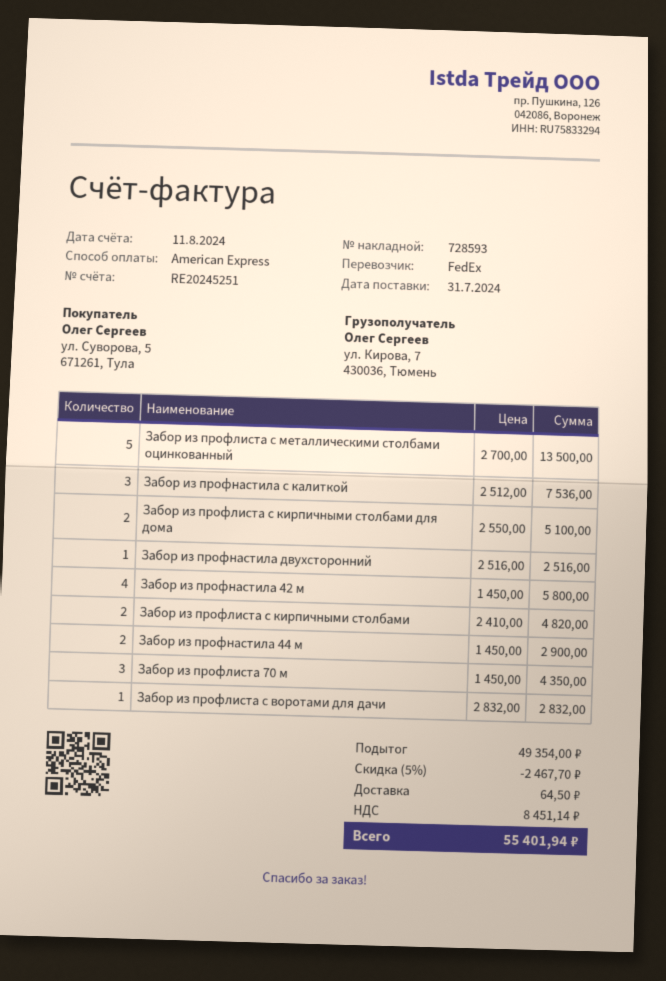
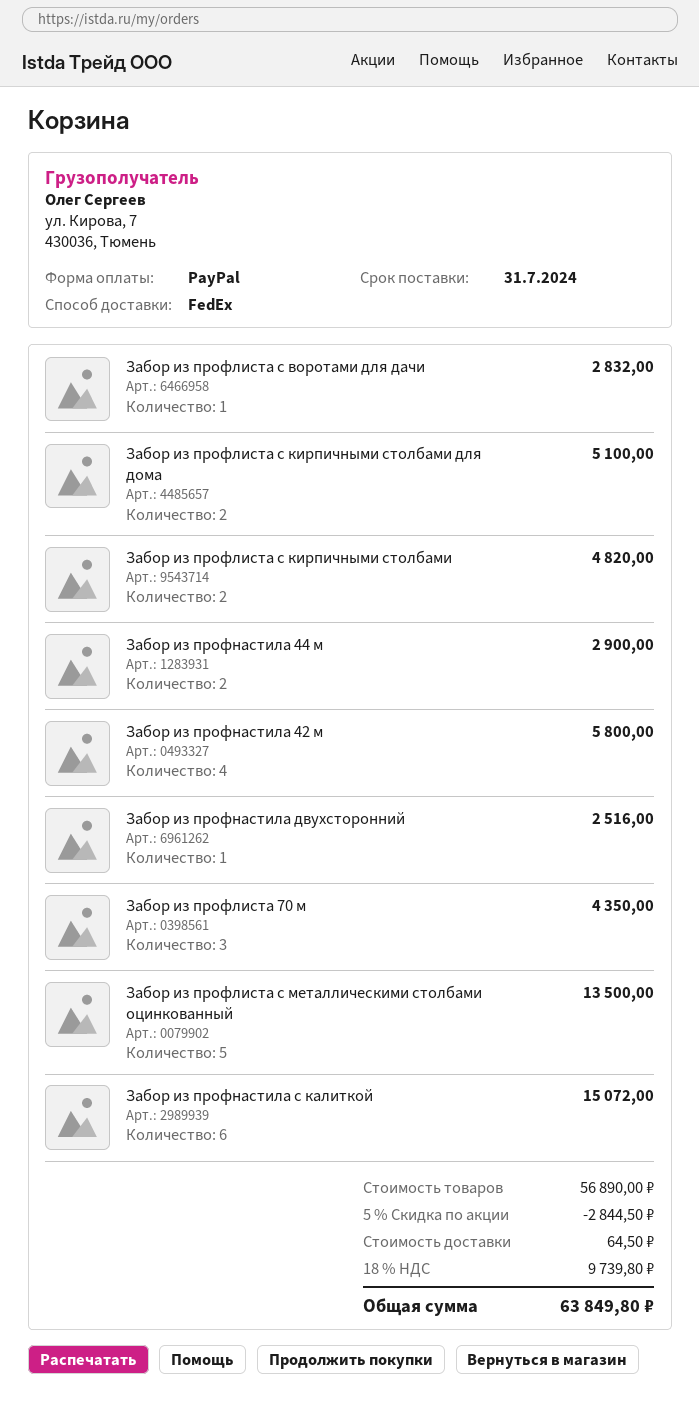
payment method: American Express -> PayPal
Забор из профнастила с калиткой: 3 for 7536.00 -> 6 for 15072.00
subtotal: 49354.00 -> 56890.00
discount: 5% = 2467.70 -> 5% = 2844.50
tax: 8451.14 -> 9739.80
total: 55401.94 -> 63849.80

